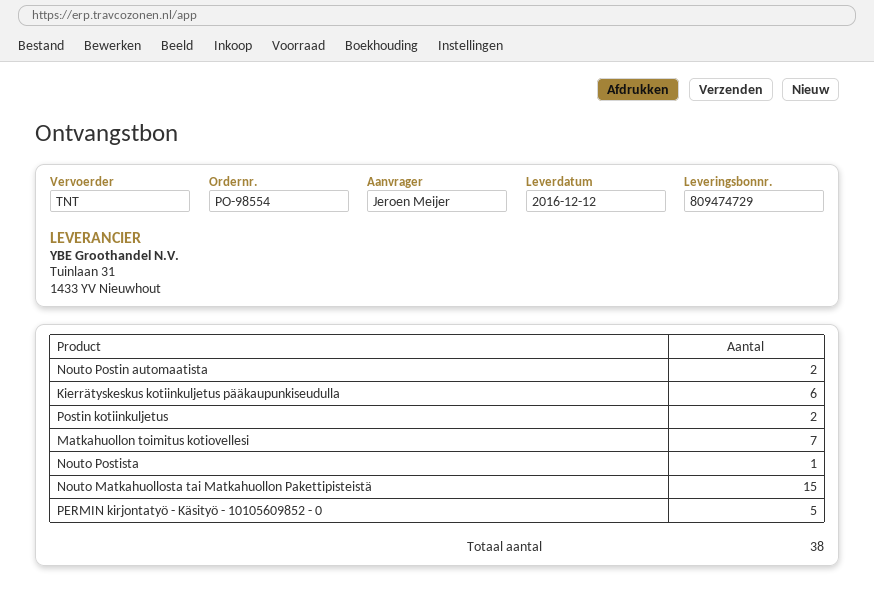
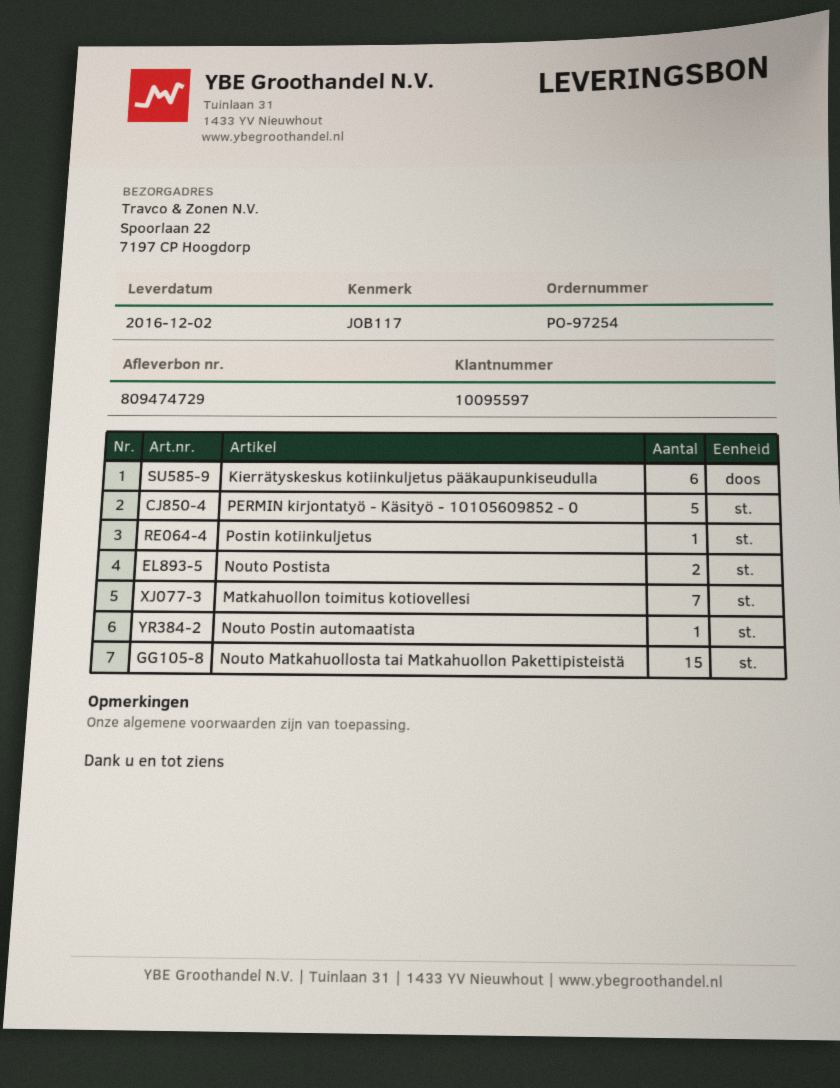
order number: PO-98554 -> PO-97254
delivery date: 2016-12-12 -> 2016-12-02
Nouto Postin automaatista: 2 -> 1
Postin kotiinkuljetus: 2 -> 1
Nouto Postista: 1 -> 2

